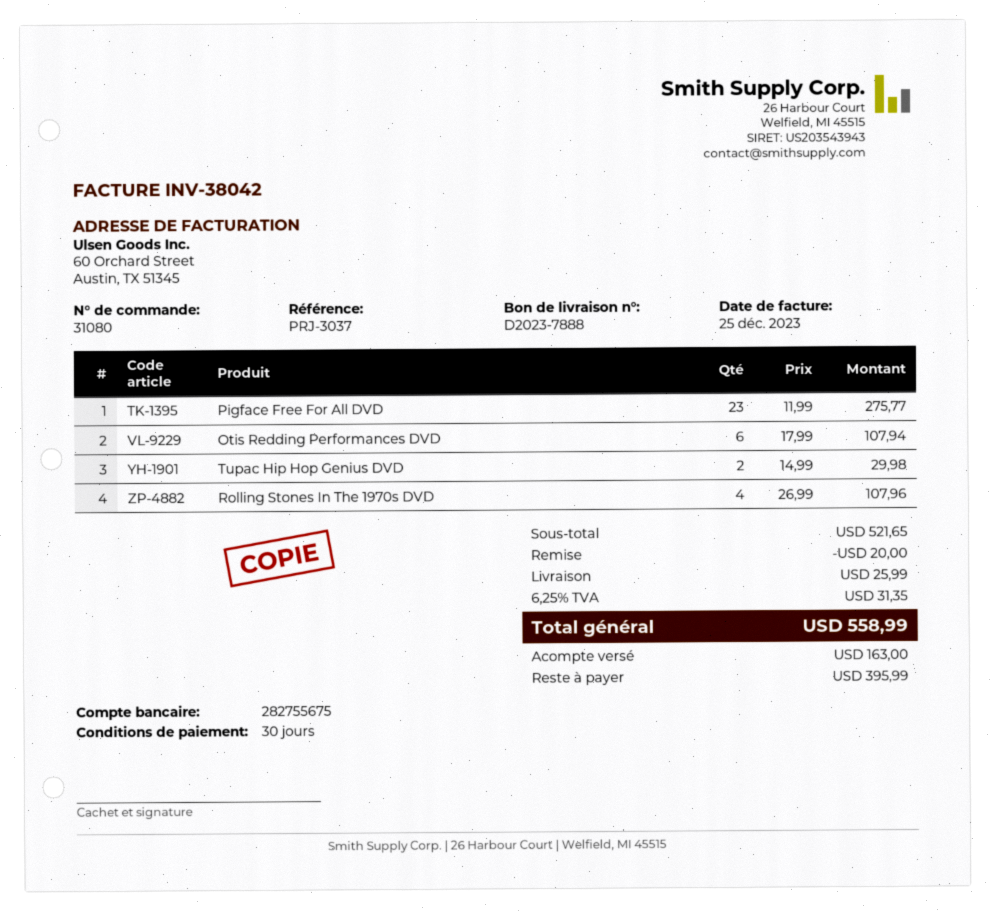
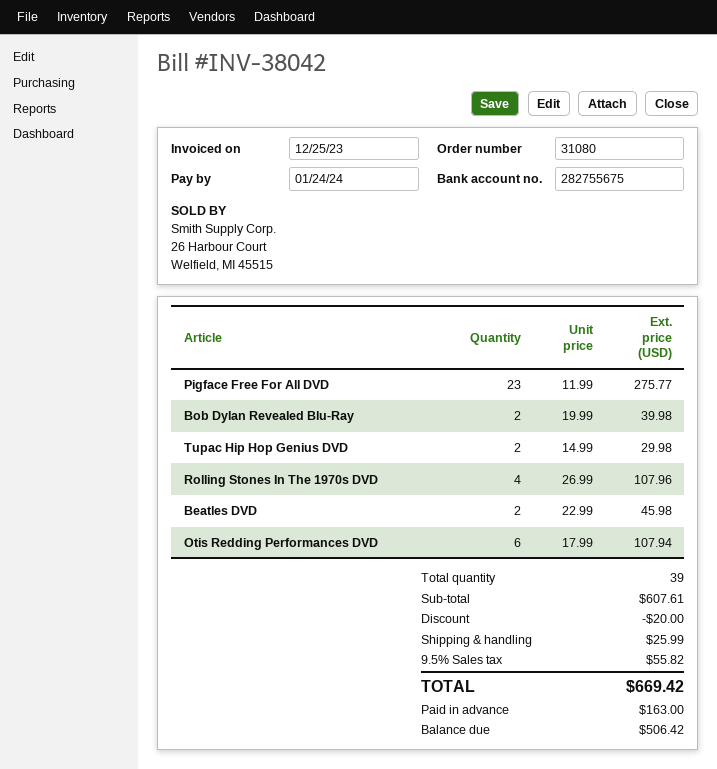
Bob Dylan Revealed Blu-Ray: none -> 2 x 19.99 = 39.98
Beatles DVD: none -> 2 x 22.99 = 45.98
subtotal: 521.65 -> 607.61
tax: 6.25% = 31.35 -> 9.5% = 55.82
total: 558.99 -> 669.42
balance: 395.99 -> 506.42

